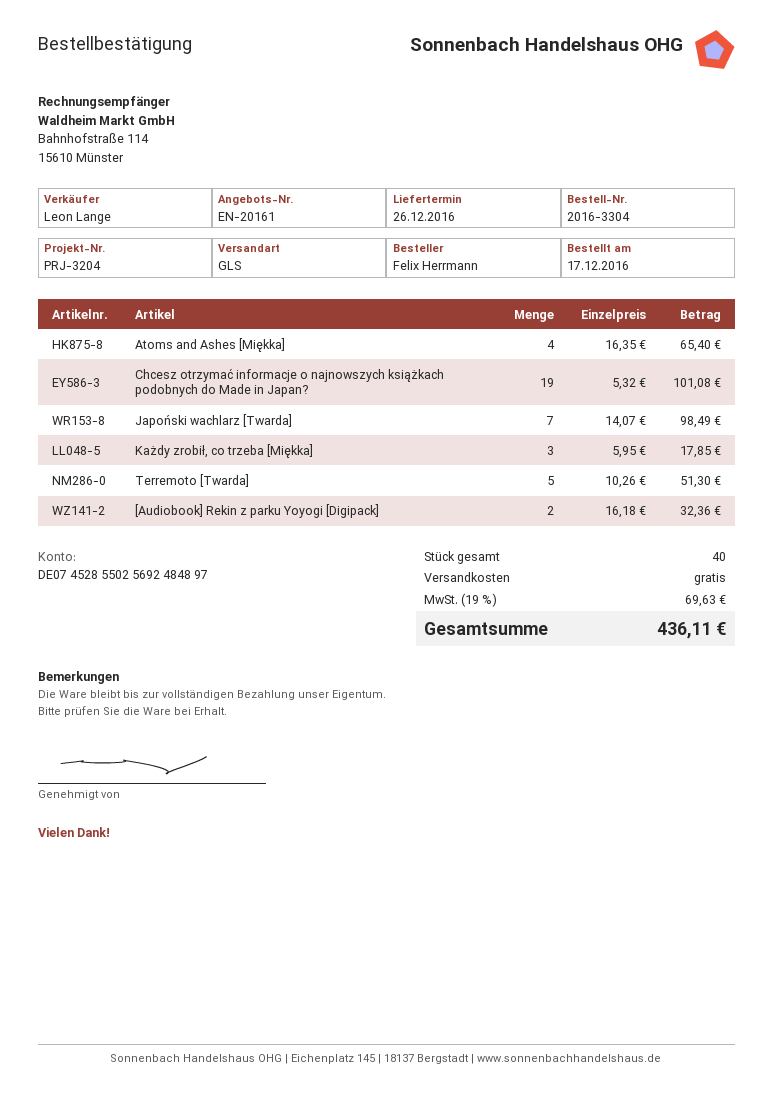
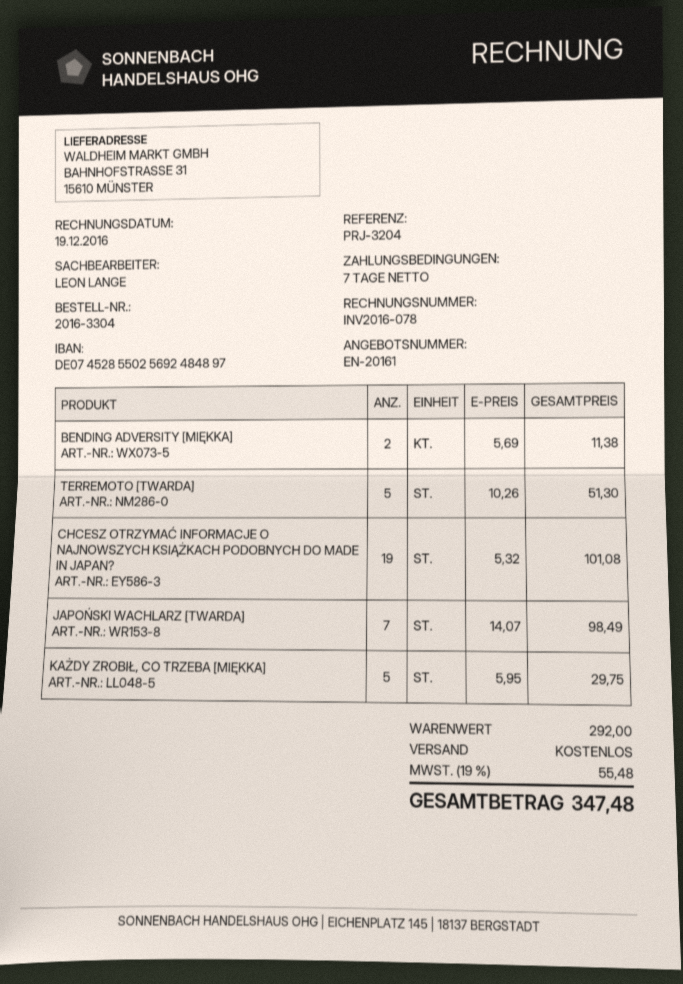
Atoms and Ashes [Miękka]: 4 x 16.35 = 65.40 -> none
Każdy zrobił, co trzeba [Miękka]: 3 x 5.95 = 17.85 -> 5 x 5.95 = 29.75
[Audiobook] Rekin z parku Yoyogi [Digipack]: 2 x 16.18 = 32.36 -> none
BENDING ADVERSITY [MIĘKKA]: none -> 2 x 5.69 = 11.38
tax: 19% = 69.63 -> 19% = 55.48
total: 436.11 -> 347.48

